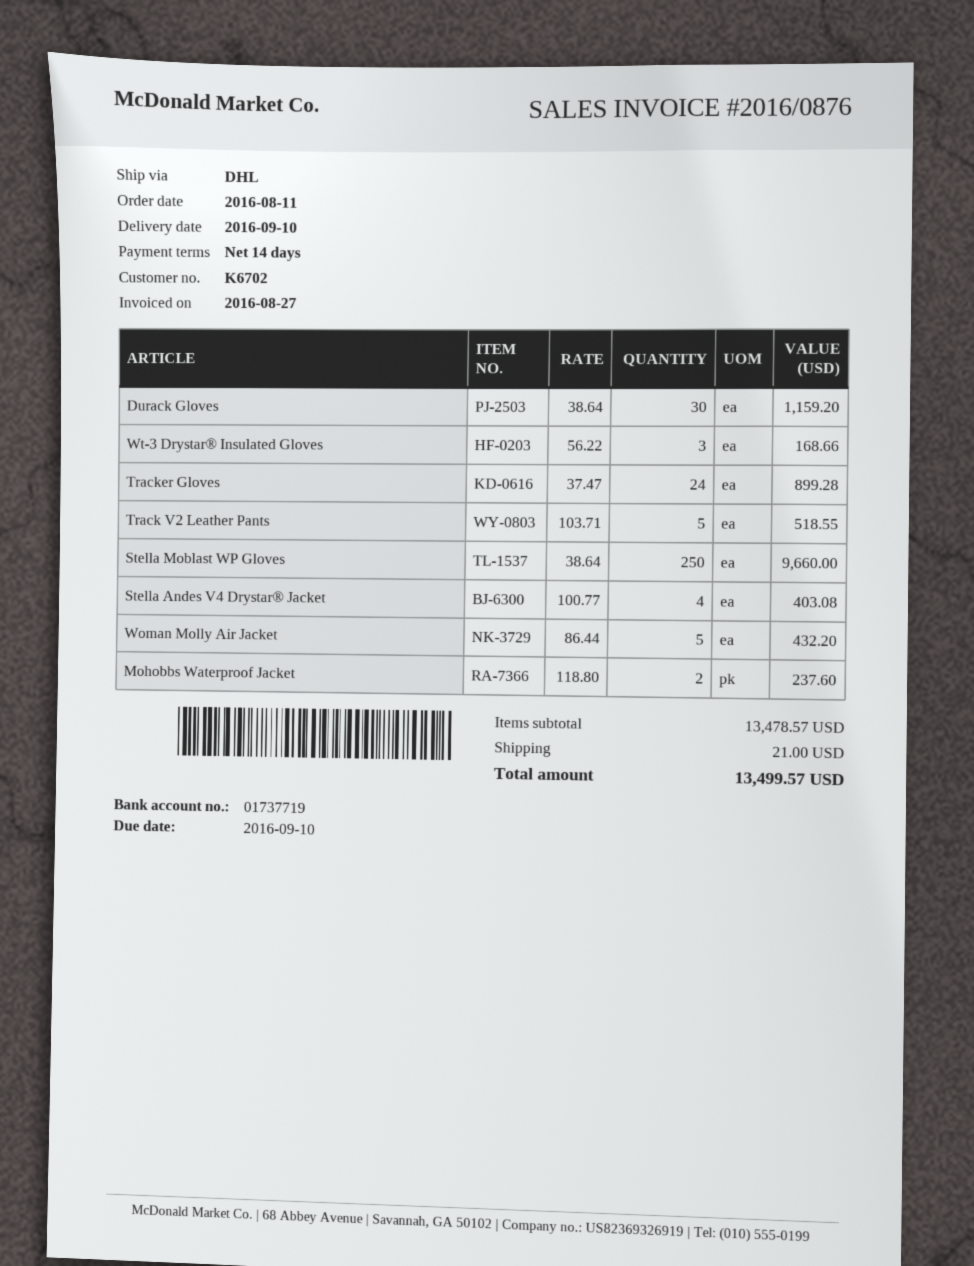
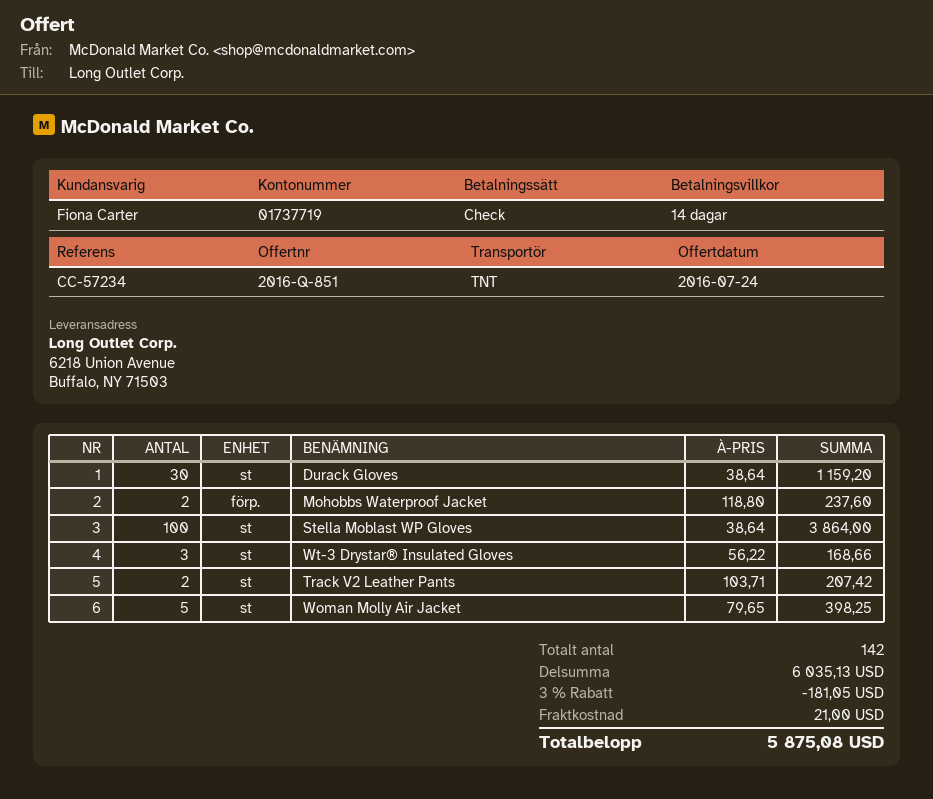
shipping method: DHL -> TNT
Tracker Gloves: 24 x 37.47 = 899.28 -> none
Track V2 Leather Pants: 5 x 103.71 = 518.55 -> 2 x 103.71 = 207.42
Stella Moblast WP Gloves: 250 x 38.64 = 9660.00 -> 100 x 38.64 = 3864.00
Stella Andes V4 Drystar® Jacket: 4 x 100.77 = 403.08 -> none
Woman Molly Air Jacket: 5 x 86.44 = 432.20 -> 5 x 79.65 = 398.25
subtotal: 13478.57 -> 6035.13
discount: none -> 3% = 181.05
total: 13499.57 -> 5875.08

